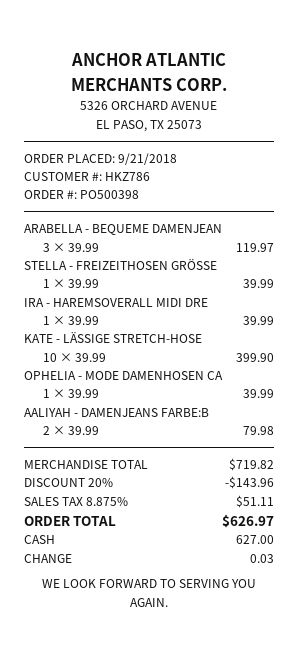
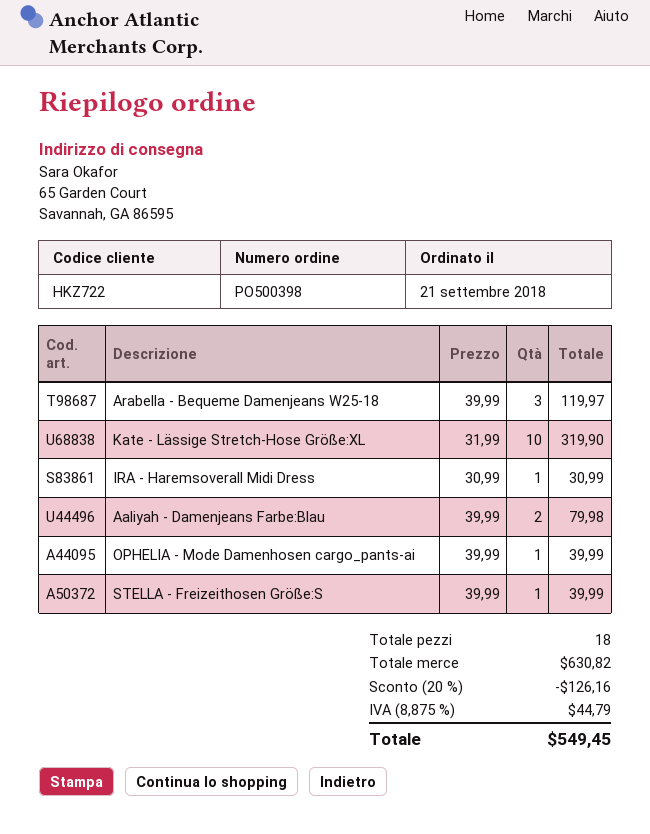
customer number: HKZ786 -> HKZ722
IRA - HAREMSOVERALL MIDI DRE: 1 x 39.99 = 39.99 -> 1 x 30.99 = 30.99
KATE - LÄSSIGE STRETCH-HOSE: 10 x 39.99 = 399.90 -> 10 x 31.99 = 319.90
subtotal: 719.82 -> 630.82
discount: 20% = 143.96 -> 20% = 126.16
tax: 8.875% = 51.11 -> 8.875% = 44.79
total: 626.97 -> 549.45

